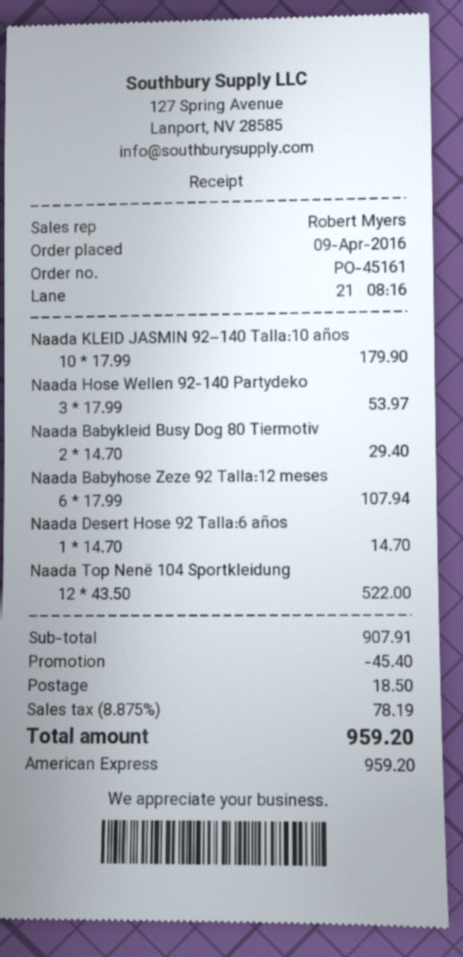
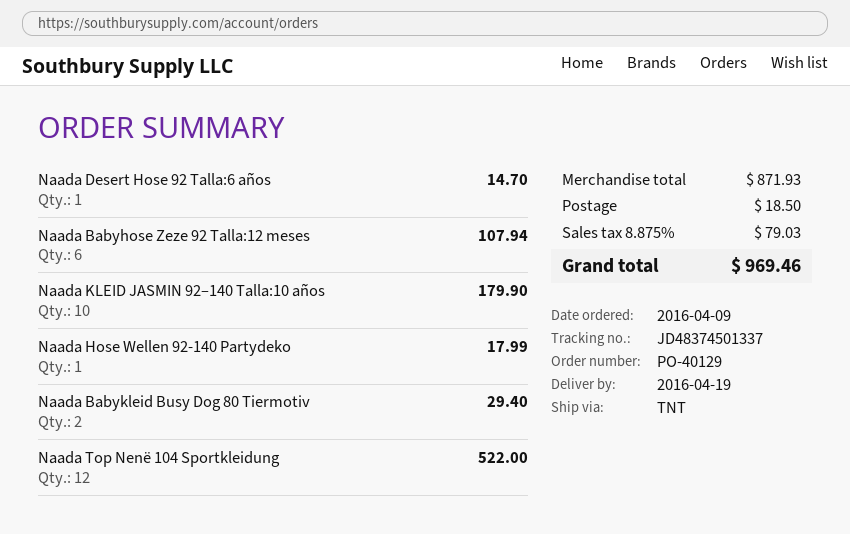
order number: PO-45161 -> PO-40129
Naada Hose Wellen 92-140 Partydeko: 3 for 53.97 -> 1 for 17.99
subtotal: 907.91 -> 871.93
discount: 45.40 -> none
tax: 8.875% = 78.19 -> 8.875% = 79.03
total: 959.20 -> 969.46

